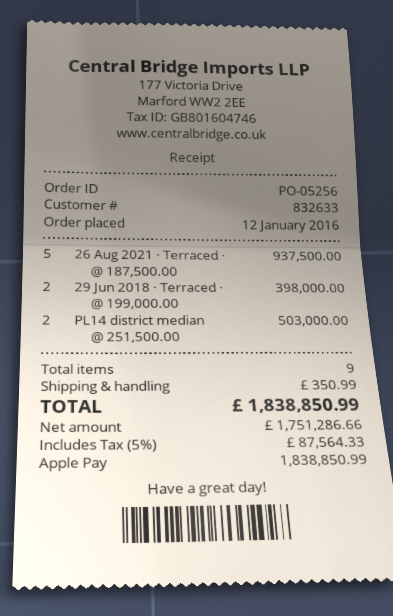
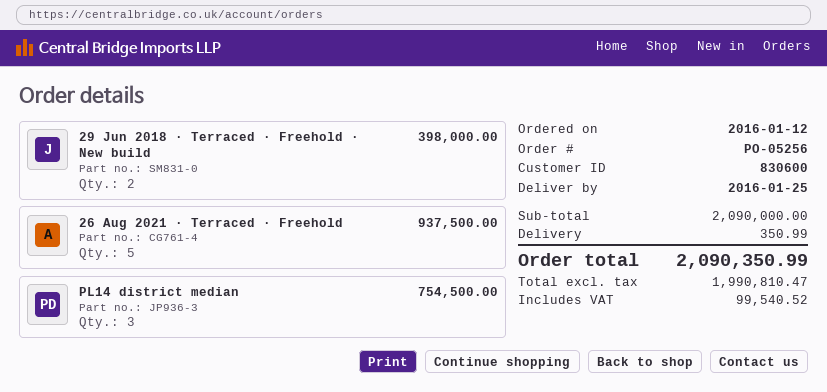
customer number: 832633 -> 830600
PL14 district median: 2 for 503000.00 -> 3 for 754500.00
net: 1751286.66 -> 1990810.47
tax: 87564.33 -> 99540.52
total: 1838850.99 -> 2090350.99

